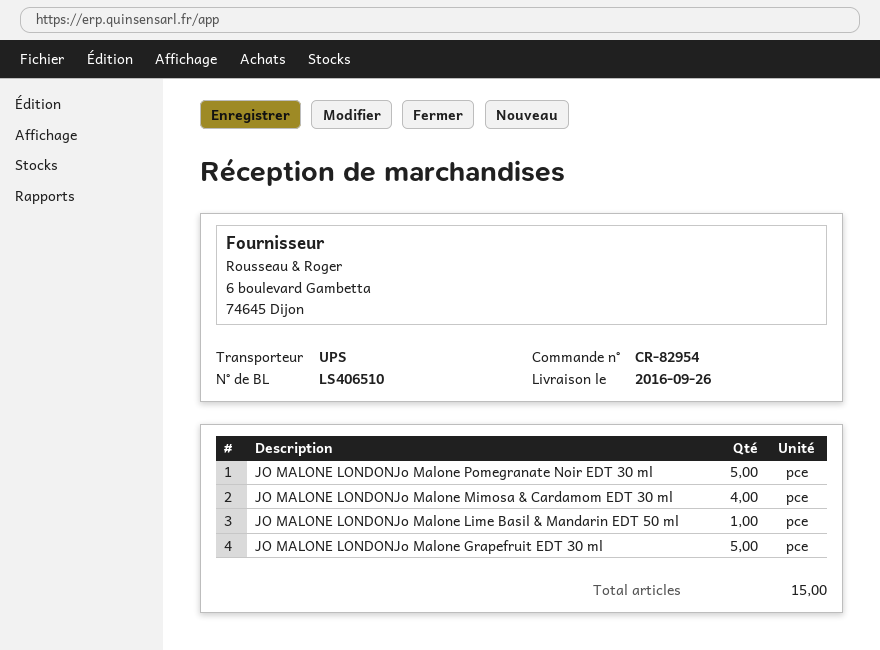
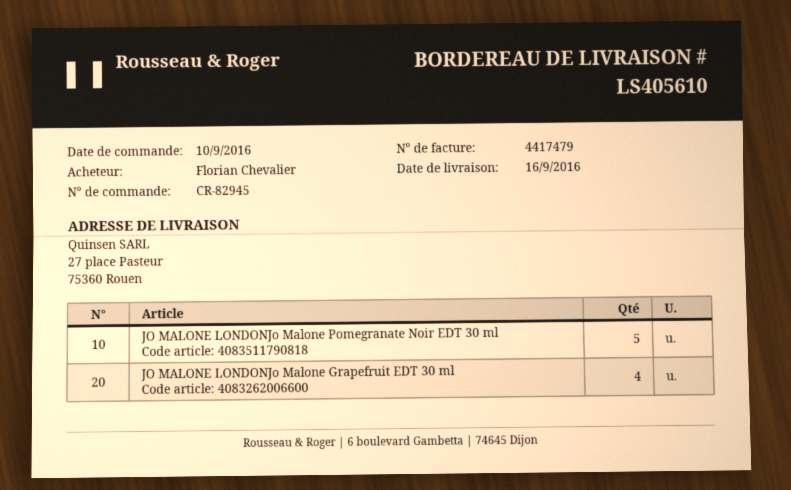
order number: CR-82954 -> CR-82945
delivery note number: LS406510 -> LS405610
delivery date: 2016-09-26 -> 2016-09-16
JO MALONE LONDONJo Malone Mimosa & Cardamom EDT 30 ml: 4 -> none
JO MALONE LONDONJo Malone Lime Basil & Mandarin EDT 50 ml: 1 -> none
JO MALONE LONDONJo Malone Grapefruit EDT 30 ml: 5 -> 4

